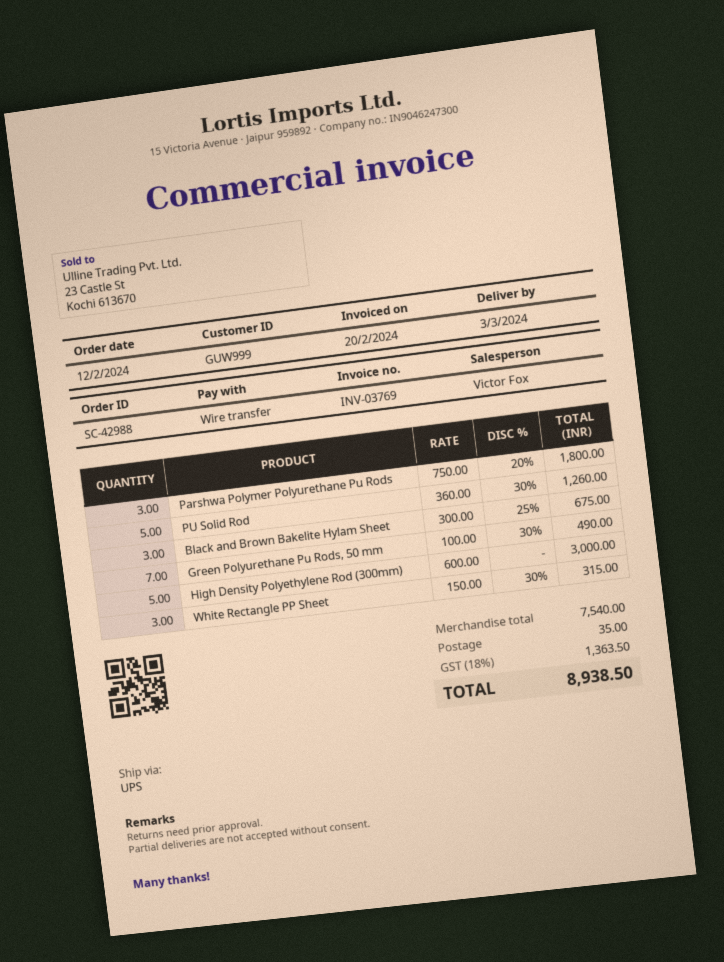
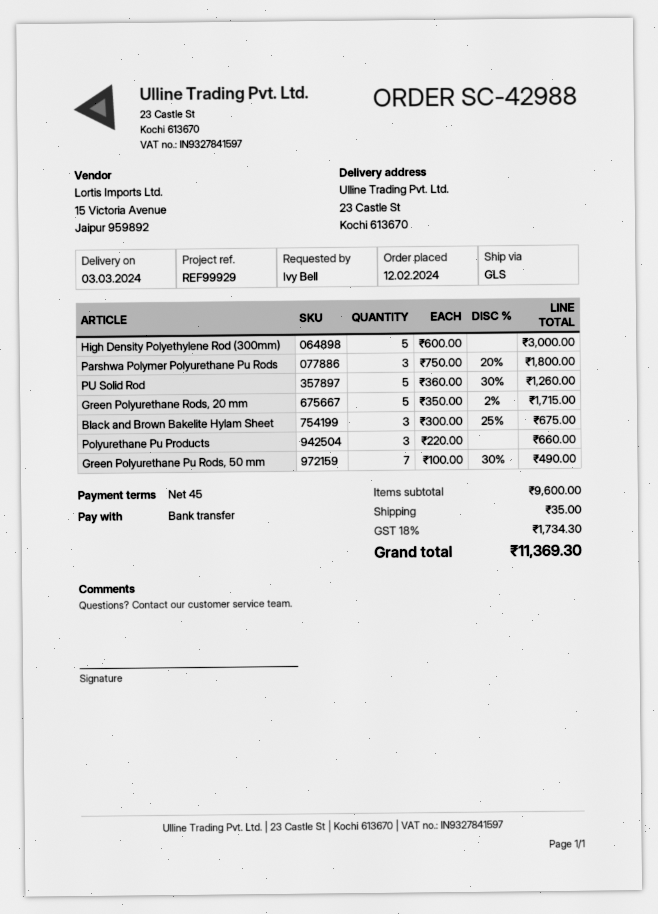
shipping method: UPS -> GLS
White Rectangle PP Sheet: 3 x 150.00 - 30% = 315.00 -> none
Green Polyurethane Rods, 20 mm: none -> 5 x 350.00 - 2% = 1715.00
Polyurethane Pu Products: none -> 3 x 220.00 = 660.00
subtotal: 7540.00 -> 9600.00
tax: 18% = 1363.50 -> 18% = 1734.30
total: 8938.50 -> 11369.30

